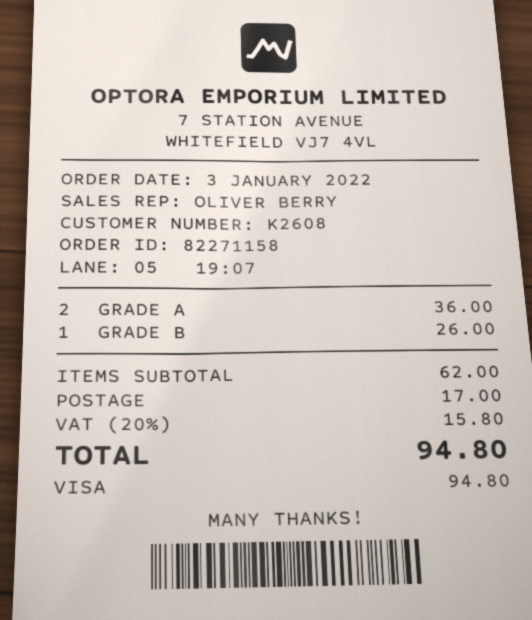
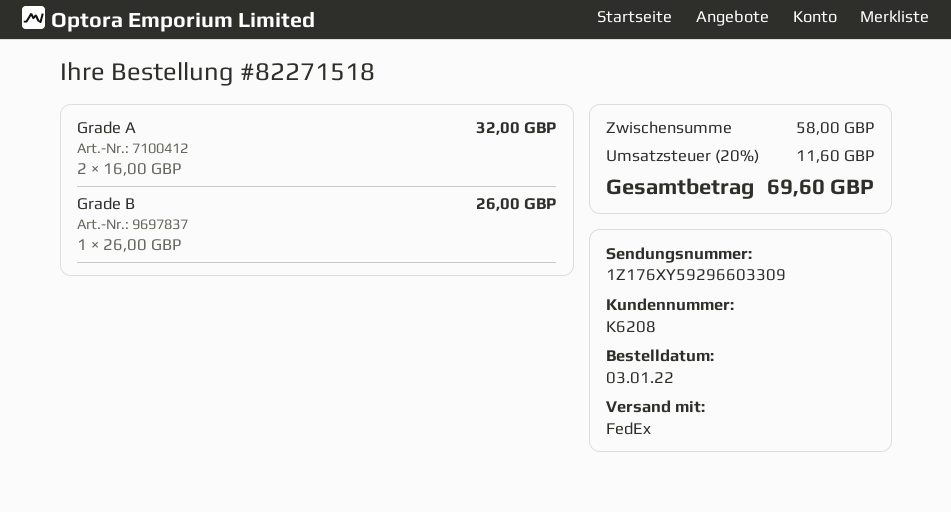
order number: 82271158 -> 82271518
customer number: K2608 -> K6208
GRADE A: 2 for 36.00 -> 2 for 32.00
subtotal: 62.00 -> 58.00
shipping: 17.00 -> none
tax: 20% = 15.80 -> 20% = 11.60
total: 94.80 -> 69.60

